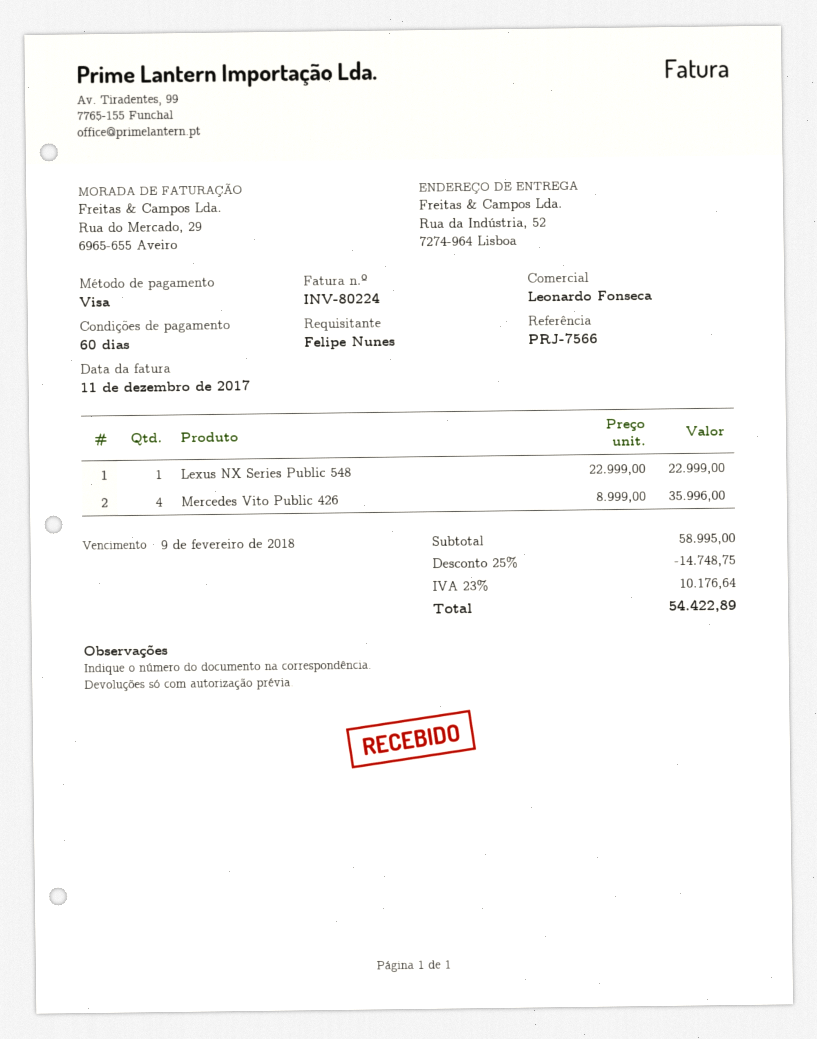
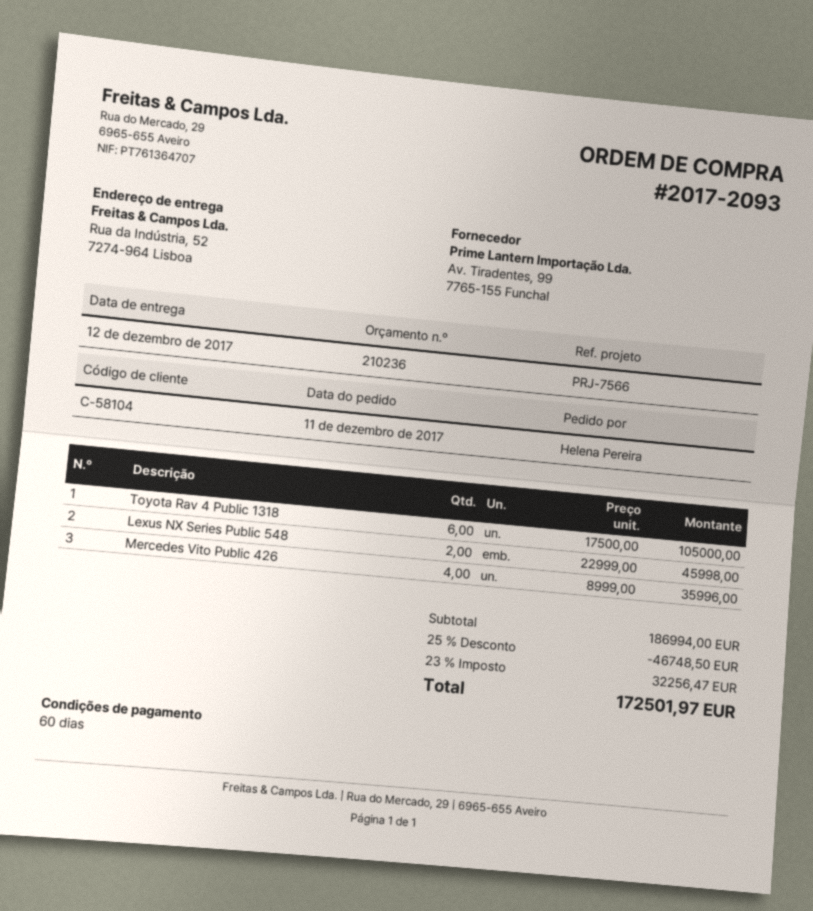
ordered by: Felipe Nunes -> Helena Pereira
Lexus NX Series Public 548: 1 x 22999.00 = 22999.00 -> 2 x 22999.00 = 45998.00
Toyota Rav 4 Public 1318: none -> 6 x 17500.00 = 105000.00
subtotal: 58995.00 -> 186994.00
discount: 25% = 14748.75 -> 25% = 46748.50
tax: 23% = 10176.64 -> 23% = 32256.47
total: 54422.89 -> 172501.97

